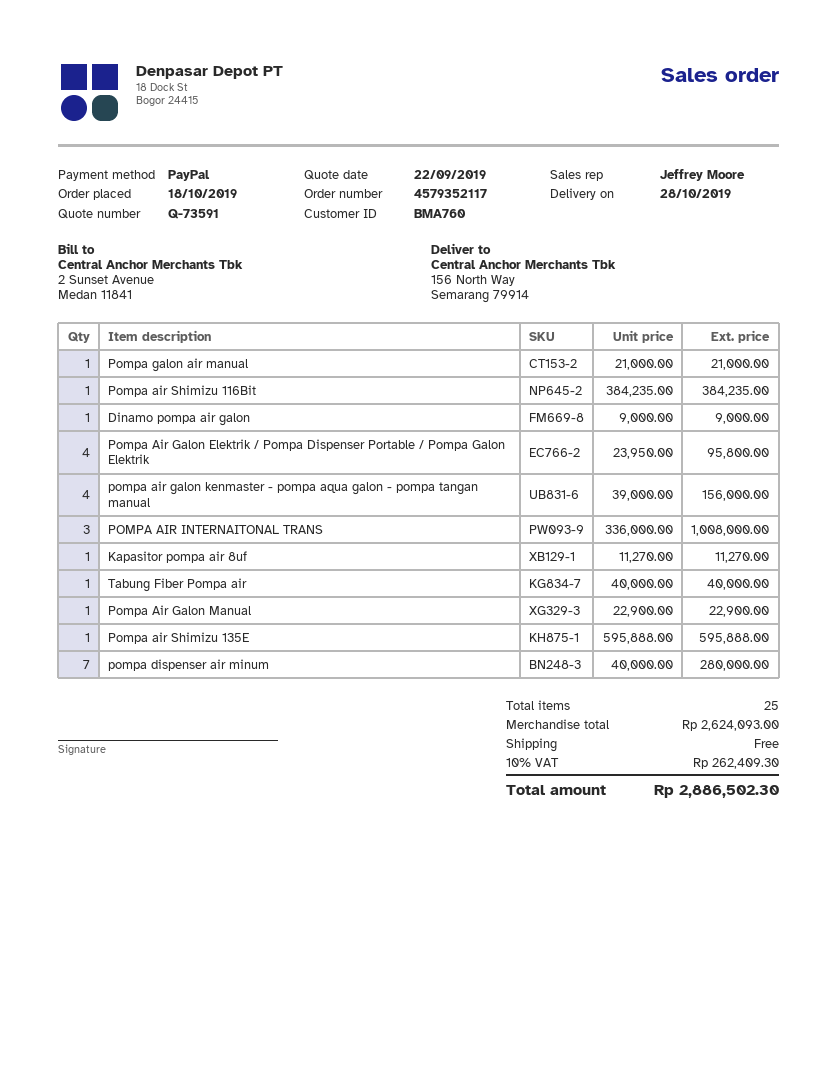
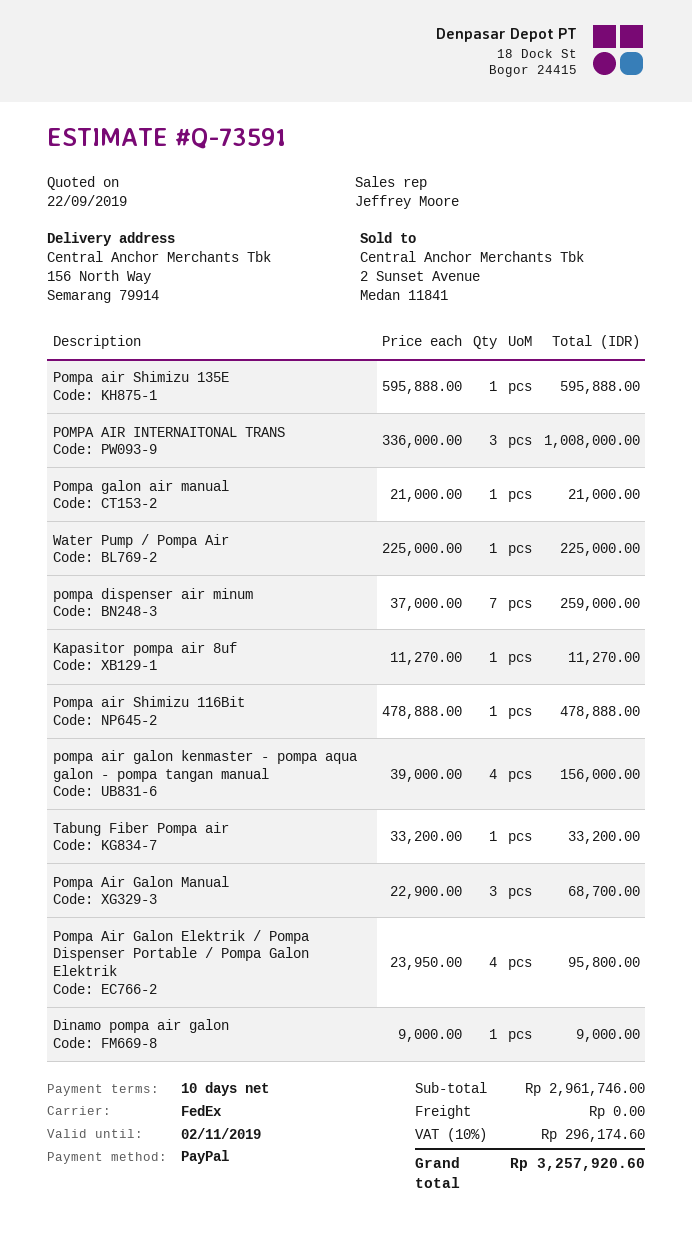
Pompa air Shimizu 116Bit: 1 x 384235.00 = 384235.00 -> 1 x 478888.00 = 478888.00
Tabung Fiber Pompa air: 1 x 40000.00 = 40000.00 -> 1 x 33200.00 = 33200.00
Pompa Air Galon Manual: 1 x 22900.00 = 22900.00 -> 3 x 22900.00 = 68700.00
pompa dispenser air minum: 7 x 40000.00 = 280000.00 -> 7 x 37000.00 = 259000.00
Water Pump / Pompa Air: none -> 1 x 225000.00 = 225000.00
subtotal: 2624093.00 -> 2961746.00
tax: 10% = 262409.30 -> 10% = 296174.60
total: 2886502.30 -> 3257920.60

